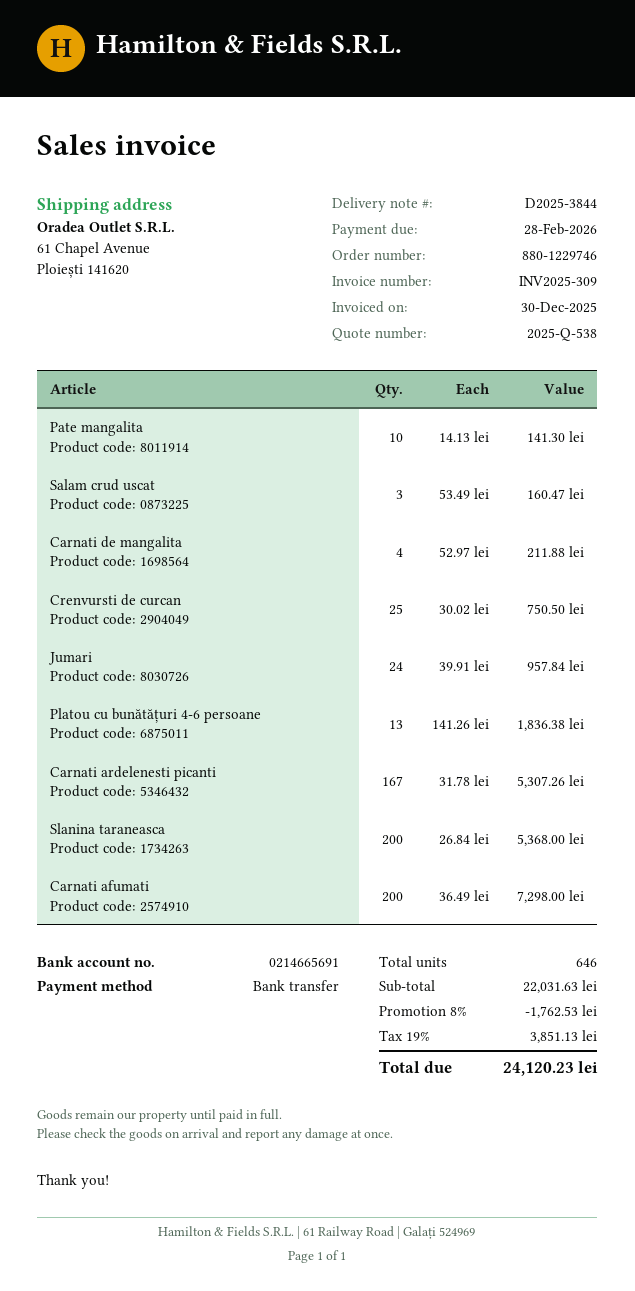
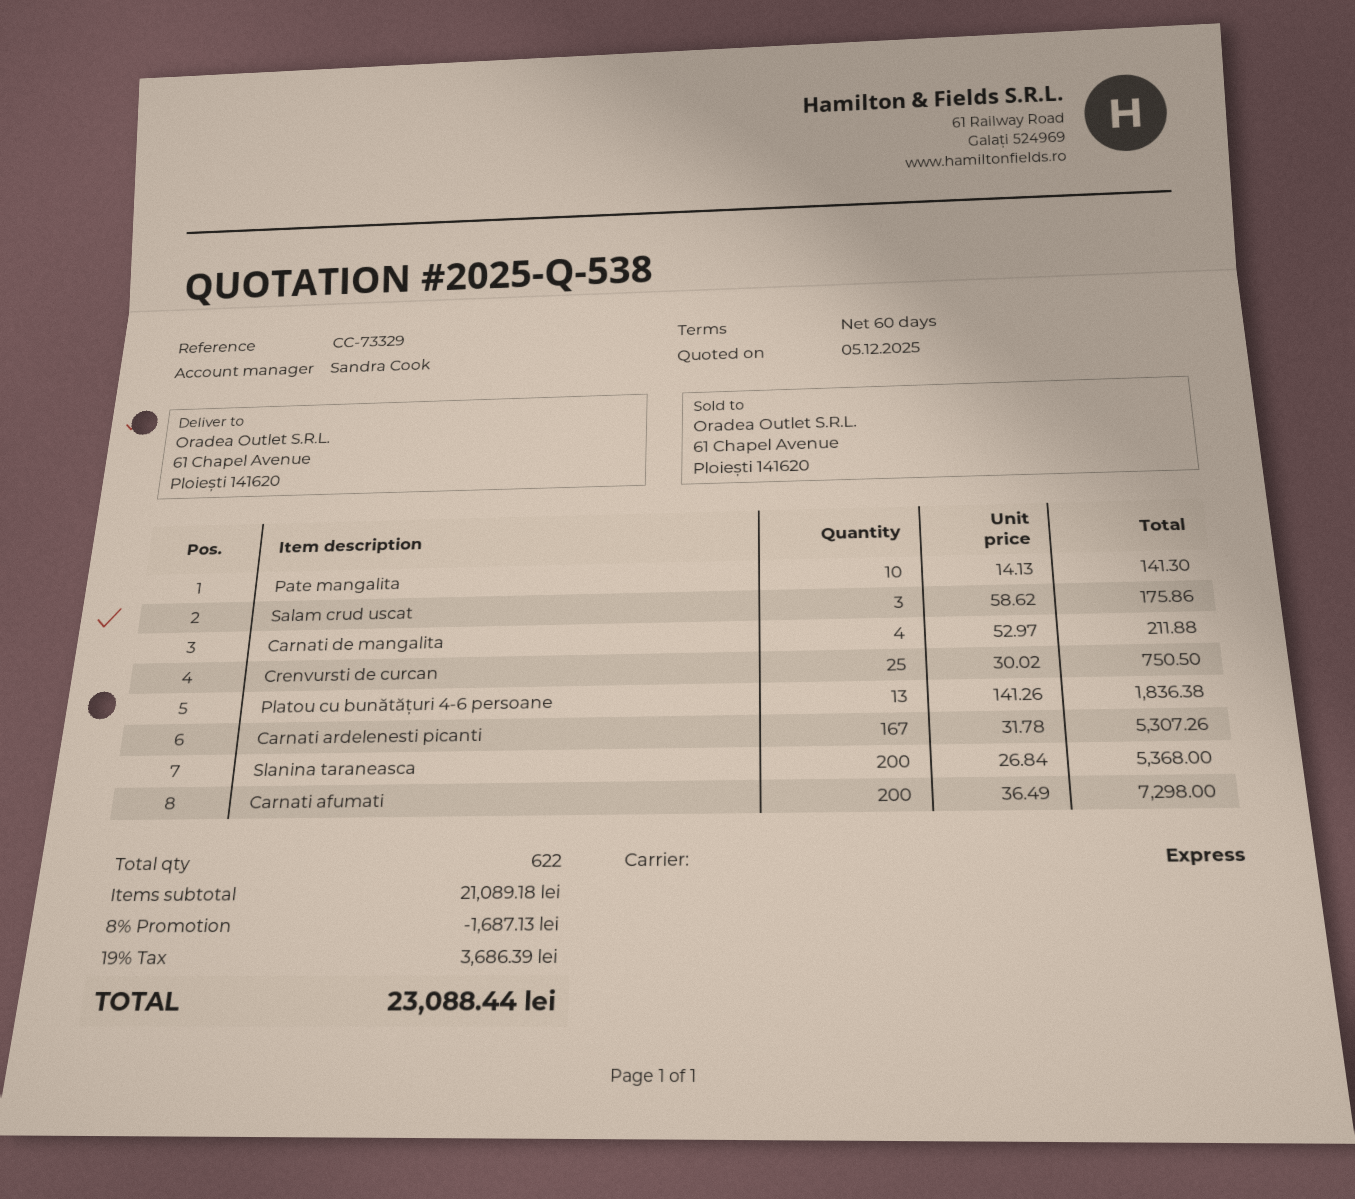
Salam crud uscat: 3 x 53.49 = 160.47 -> 3 x 58.62 = 175.86
Jumari: 24 x 39.91 = 957.84 -> none
total quantity: 646 -> 622
subtotal: 22031.63 -> 21089.18
discount: 8% = 1762.53 -> 8% = 1687.13
tax: 19% = 3851.13 -> 19% = 3686.39
total: 24120.23 -> 23088.44

